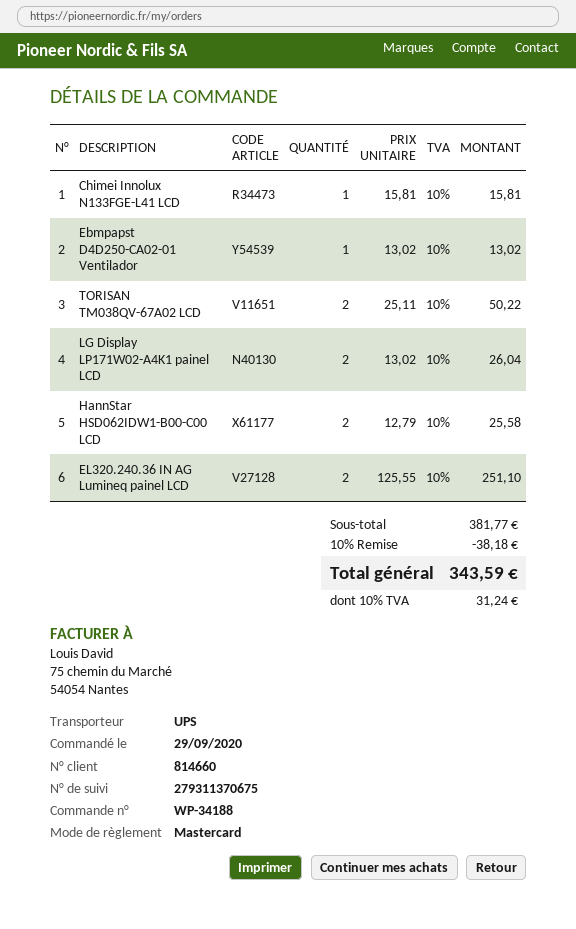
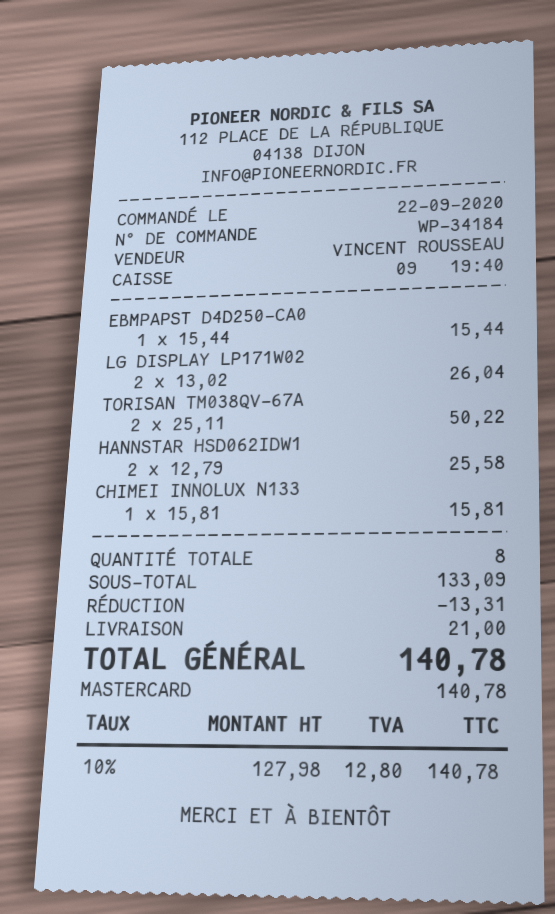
order number: WP-34188 -> WP-34184
order date: 2020-09-29 -> 2020-09-22
Ebmpapst D4D250-CA02-01 Ventilador: 1 x 13.02 = 13.02 -> 1 x 15.44 = 15.44
EL320.240.36 IN AG Lumineq painel LCD: 2 x 125.55 = 251.10 -> none
subtotal: 381.77 -> 133.09
discount: 38.18 -> 13.31
shipping: none -> 21.00
tax: 10% = 31.24 -> 10% = 12.80
total: 343.59 -> 140.78

